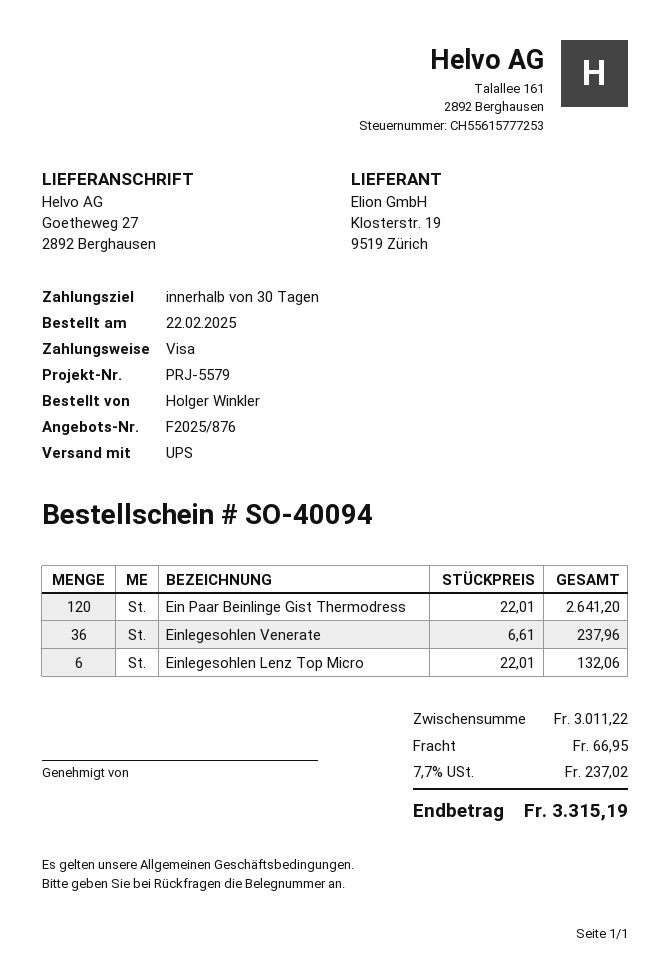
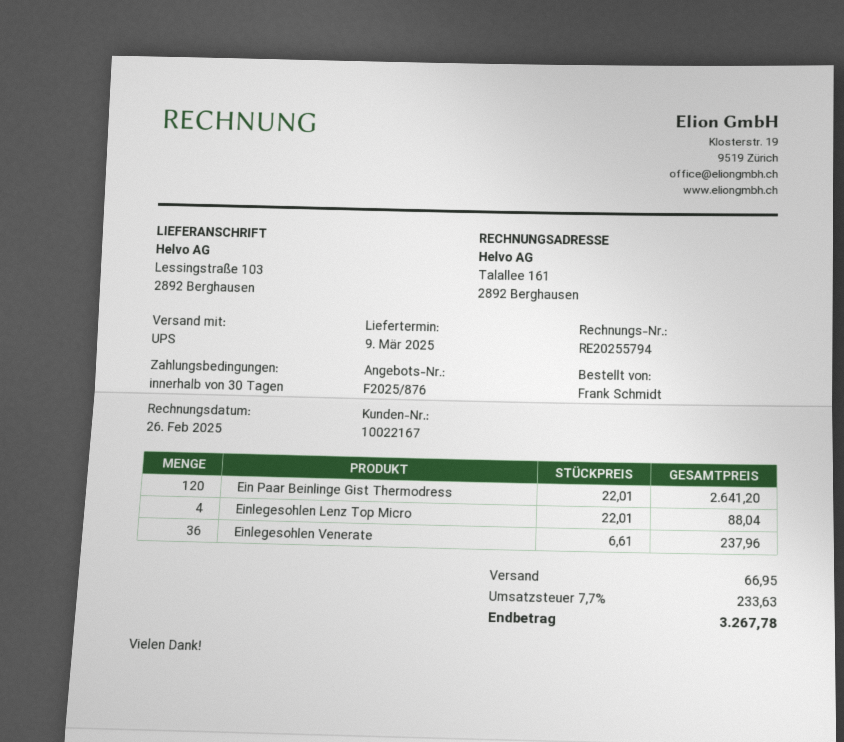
ordered by: Holger Winkler -> Frank Schmidt
ship to: Goetheweg 27, 2892 Berghausen -> Lessingstraße 103, 2892 Berghausen
Einlegesohlen Lenz Top Micro: 6 x 22.01 = 132.06 -> 4 x 22.01 = 88.04
tax: 7.7% = 237.02 -> 7.7% = 233.63
total: 3315.19 -> 3267.78

